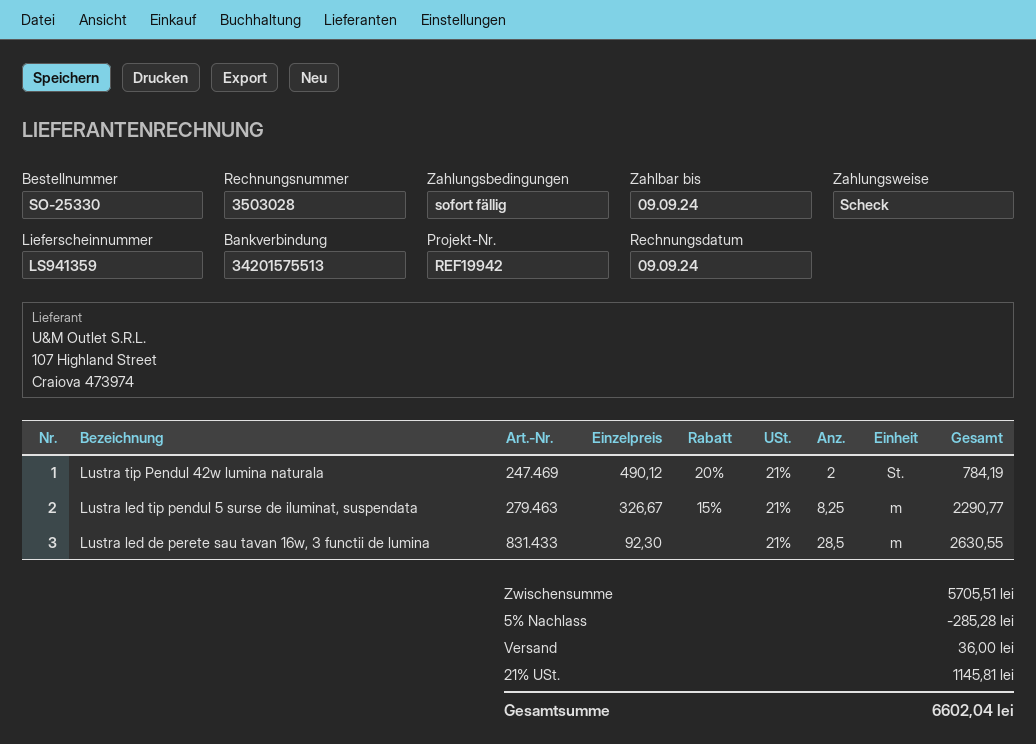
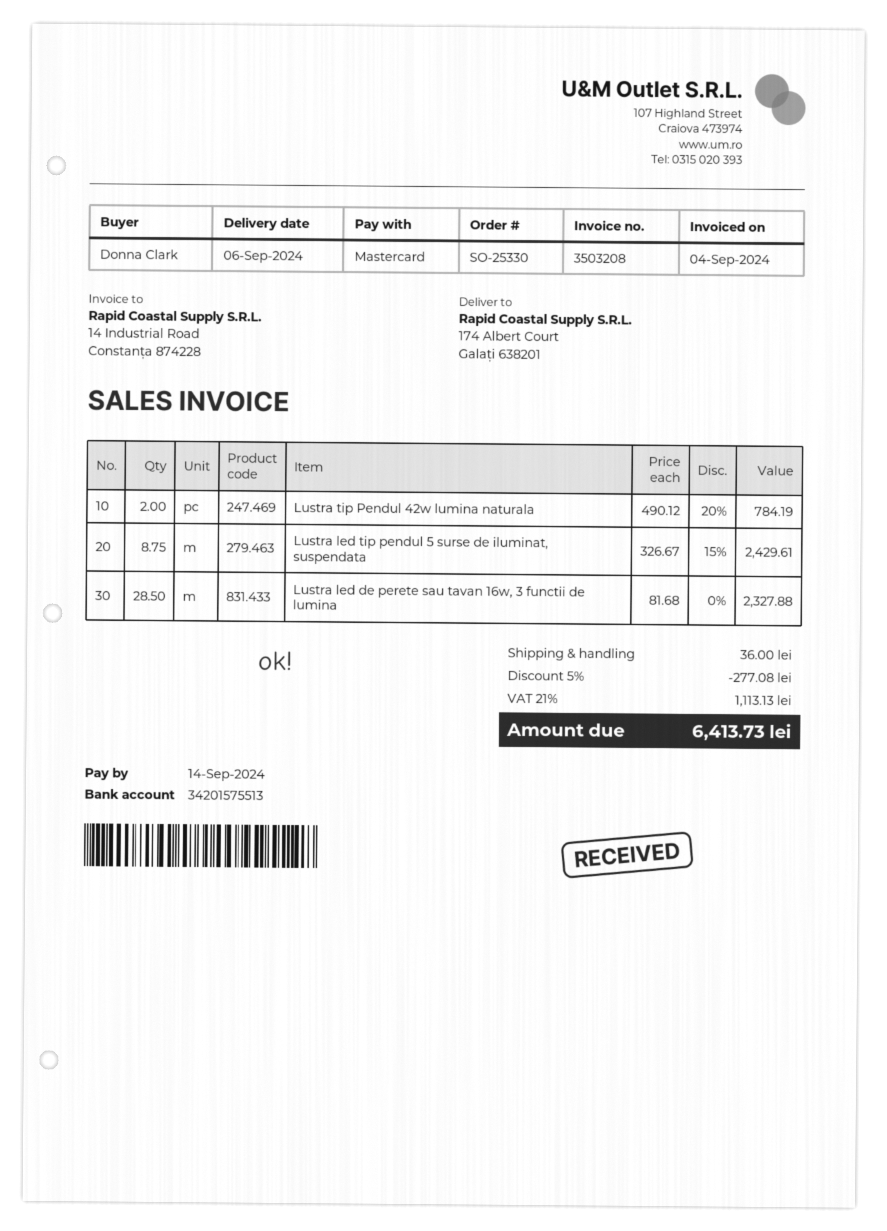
invoice number: 3503028 -> 3503208
invoice date: 2024-09-09 -> 2024-09-04
due date: 2024-09-09 -> 2024-09-14
payment method: cheque -> Mastercard
Lustra led tip pendul 5 surse de iluminat, suspendata: 8.25 x 326.67 - 15% = 2290.77 -> 8.75 x 326.67 - 15% = 2429.61
Lustra led de perete sau tavan 16w, 3 functii de lumina: 28.5 x 92.30 = 2630.55 -> 28.5 x 81.68 = 2327.88
discount: 5% = 285.28 -> 5% = 277.08
tax: 21% = 1145.81 -> 21% = 1113.13
total: 6602.04 -> 6413.73

